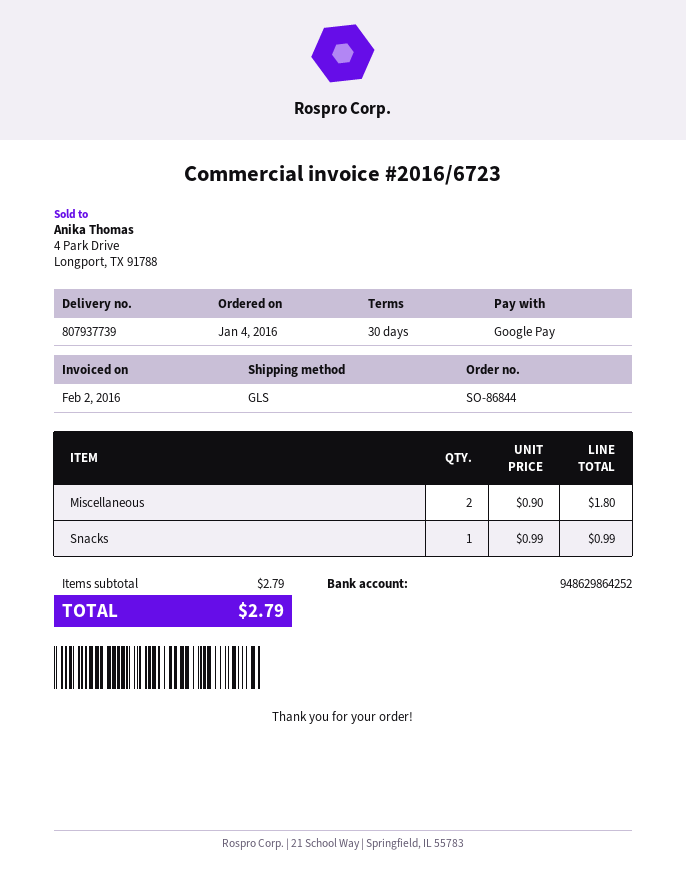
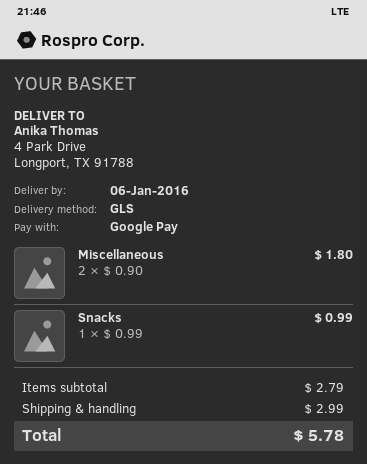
shipping: none -> 2.99
total: 2.79 -> 5.78

